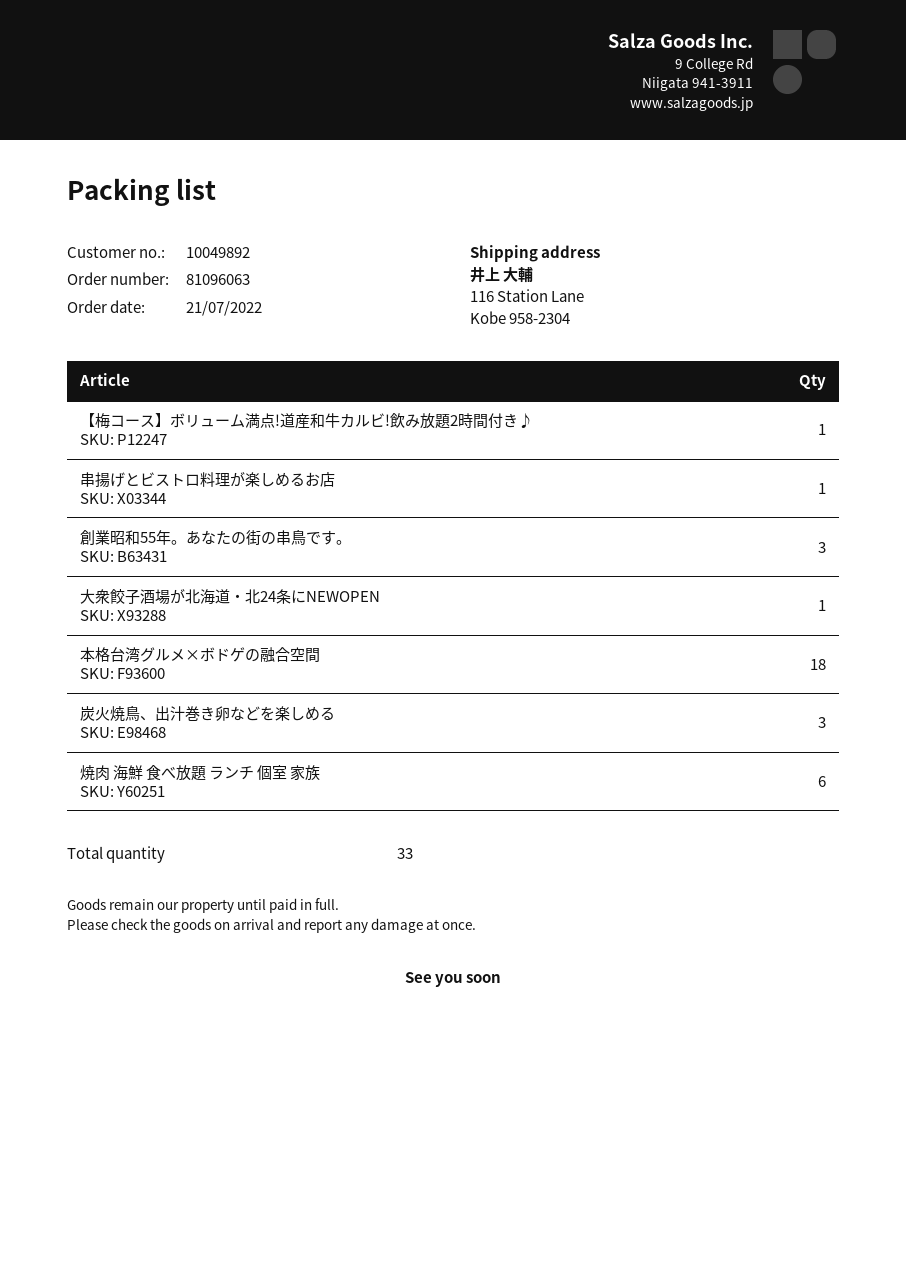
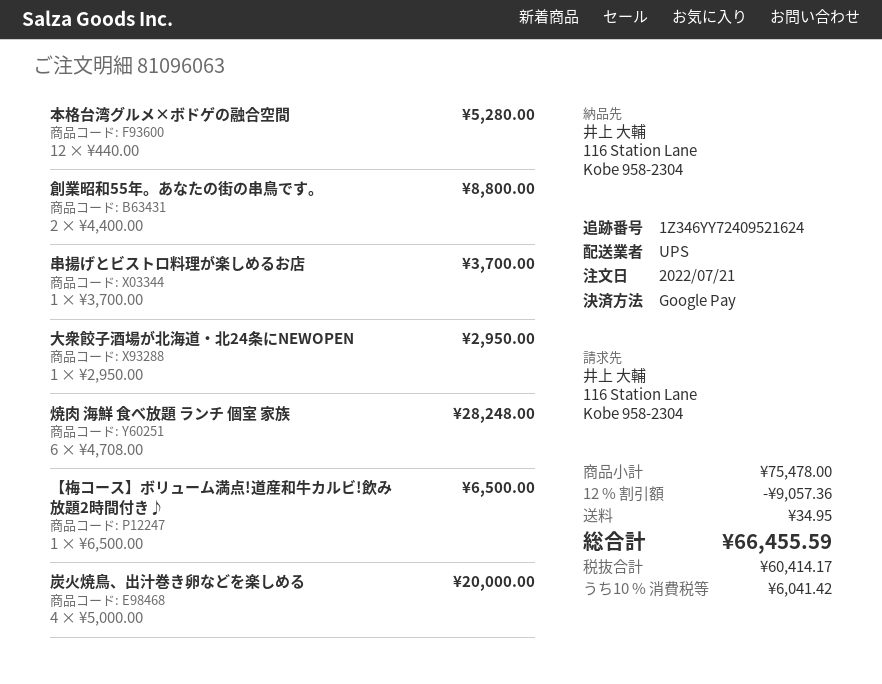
創業昭和55年。あなたの街の串鳥です。: 3 -> 2
本格台湾グルメ×ボドゲの融合空間: 18 -> 12
炭火焼鳥、出汁巻き卵などを楽しめる: 3 -> 4

